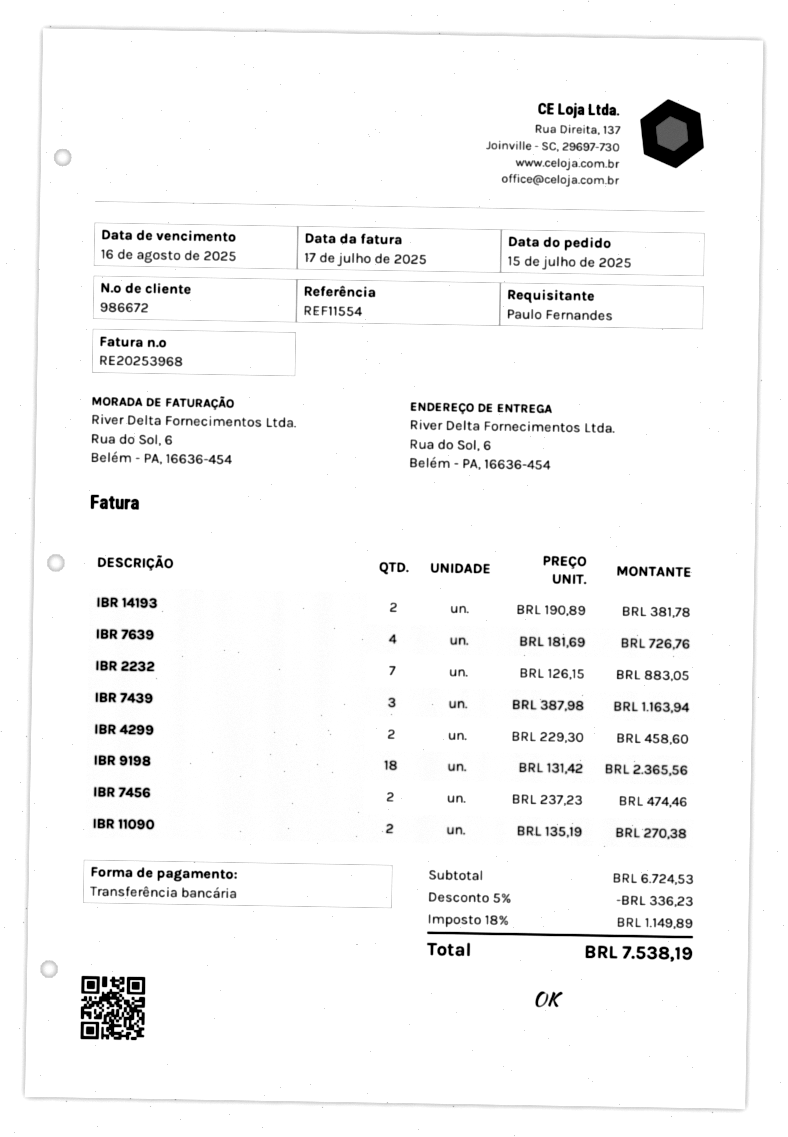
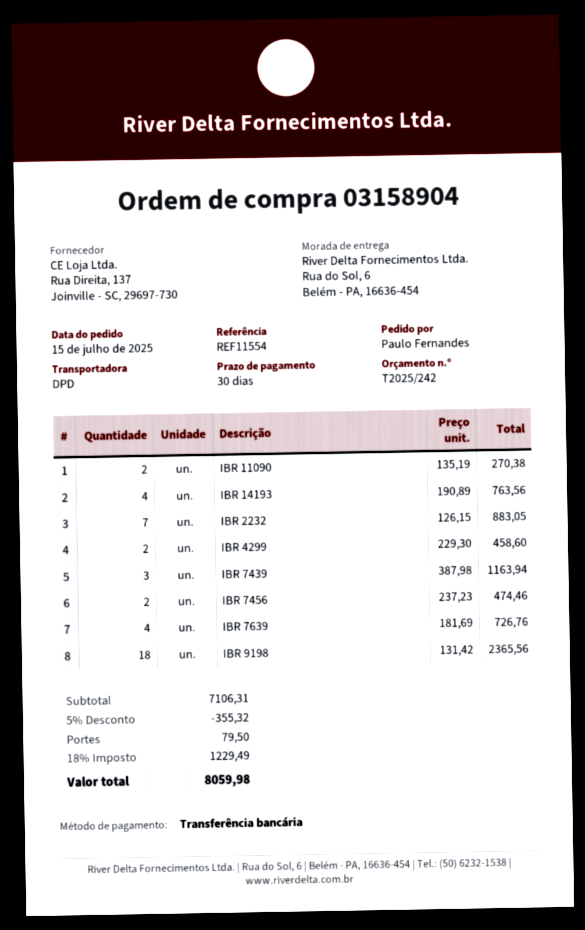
IBR 14193: 2 x 190.89 = 381.78 -> 4 x 190.89 = 763.56
subtotal: 6724.53 -> 7106.31
discount: 5% = 336.23 -> 5% = 355.32
shipping: none -> 79.50
tax: 18% = 1149.89 -> 18% = 1229.49
total: 7538.19 -> 8059.98

